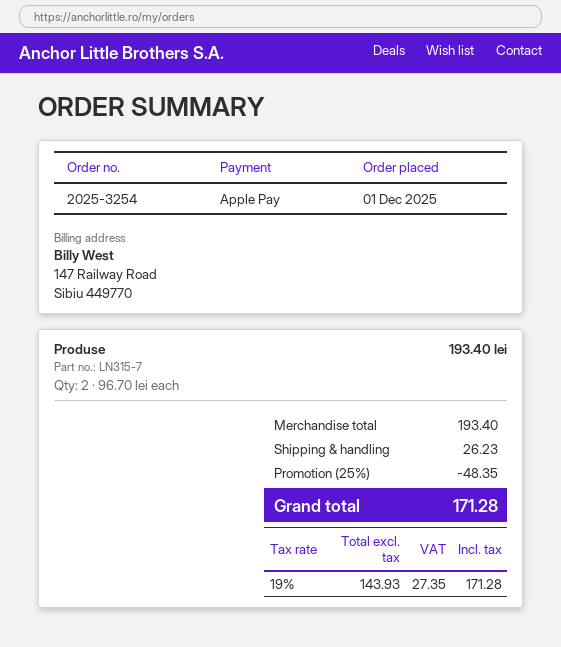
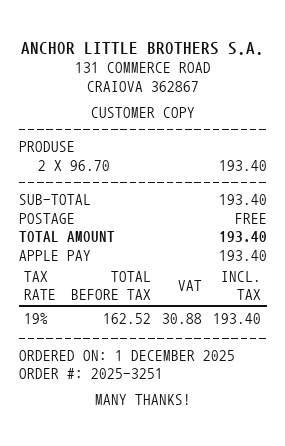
order number: 2025-3254 -> 2025-3251
discount: 25% = 48.35 -> none
shipping: 26.23 -> 0.00
net: 143.93 -> 162.52
tax: 19% = 27.35 -> 19% = 30.88
total: 171.28 -> 193.40

